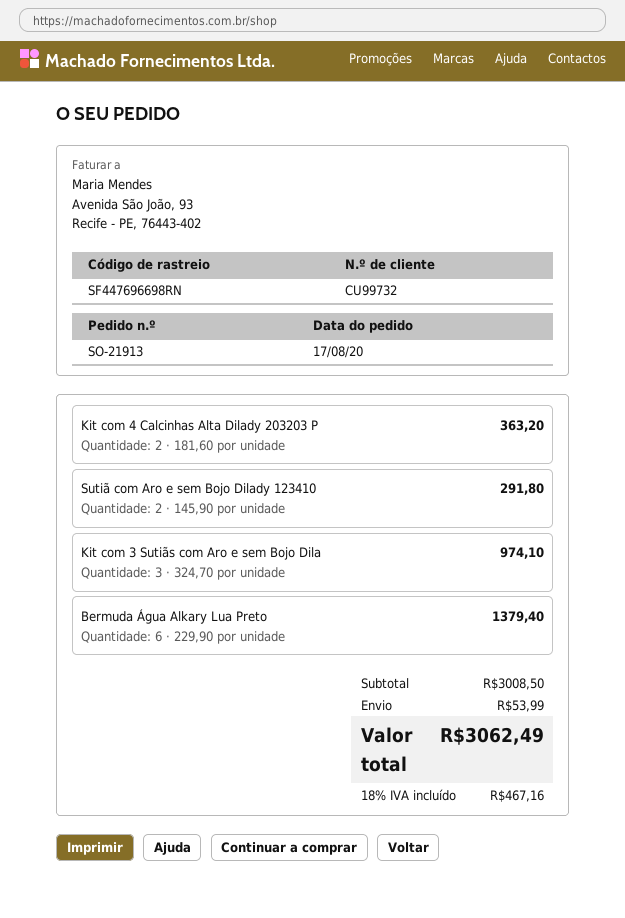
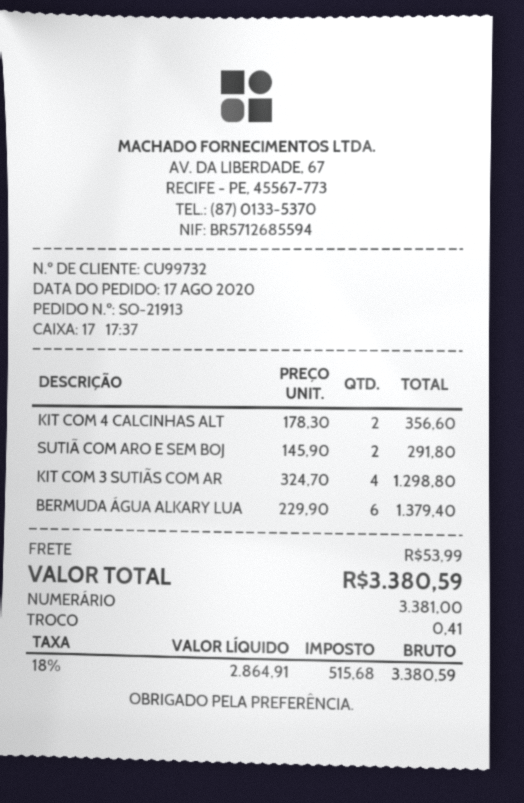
Kit com 4 Calcinhas Alta Dilady 203203 P: 2 x 181.60 = 363.20 -> 2 x 178.30 = 356.60
Kit com 3 Sutiãs com Aro e sem Bojo Dila: 3 x 324.70 = 974.10 -> 4 x 324.70 = 1298.80
tax: 18% = 467.16 -> 18% = 515.68
total: 3062.49 -> 3380.59

